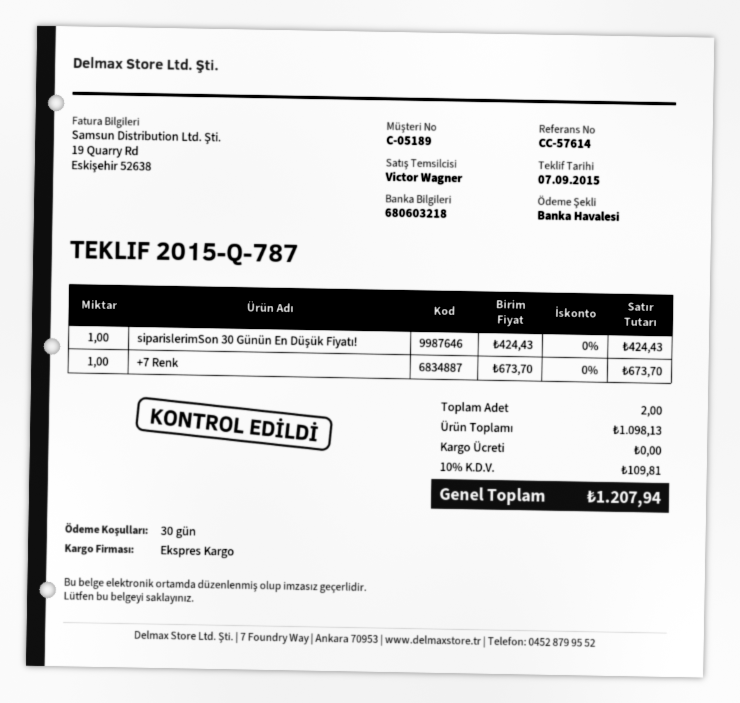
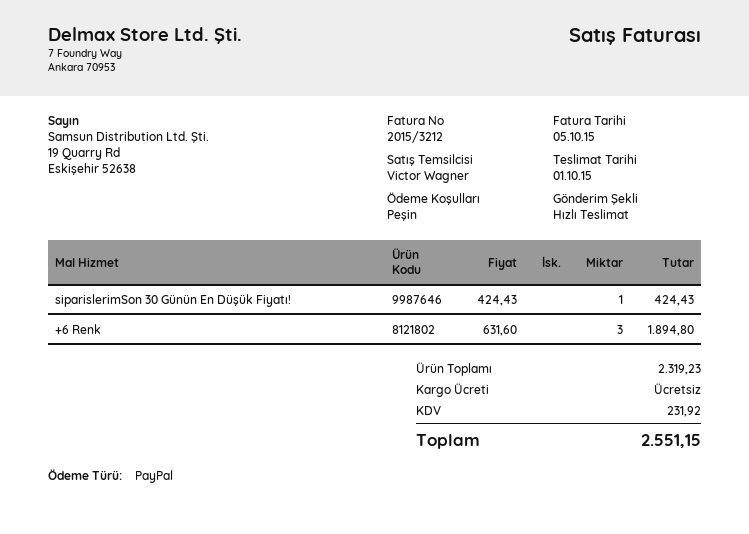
payment terms: 30 days -> on receipt
payment method: bank transfer -> PayPal
+7 Renk: 1 x 673.70 = 673.70 -> none
+6 Renk: none -> 3 x 631.60 = 1894.80
subtotal: 1098.13 -> 2319.23
tax: 109.81 -> 231.92
total: 1207.94 -> 2551.15

